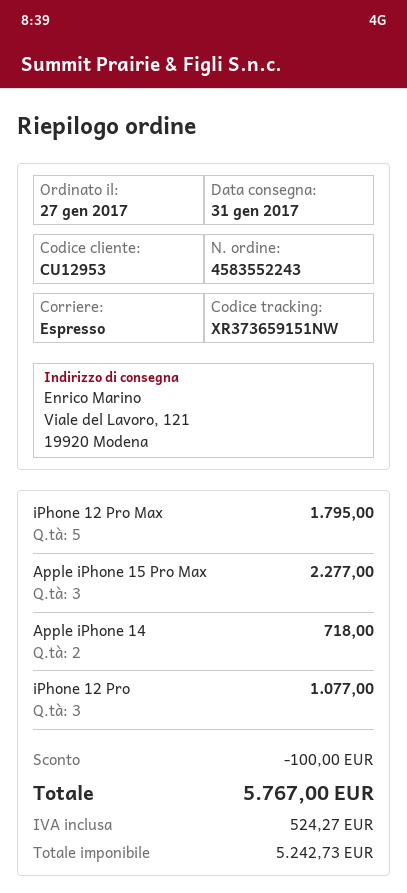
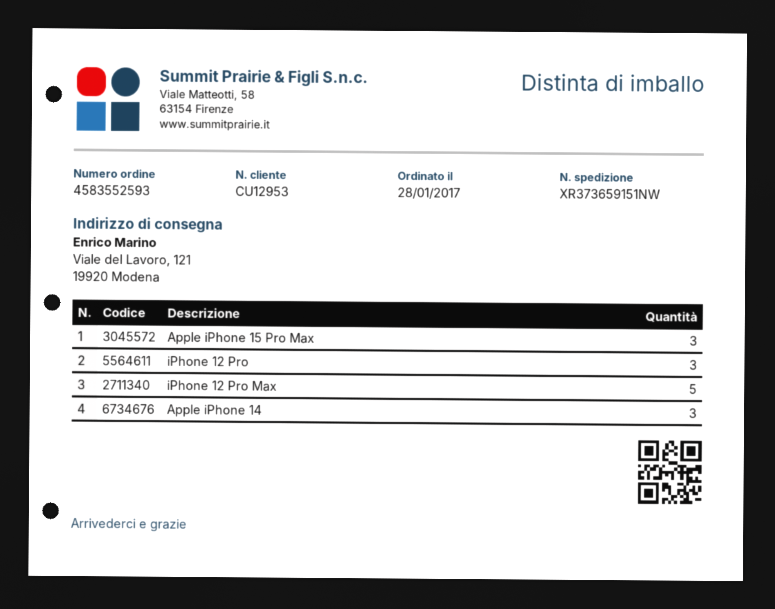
order number: 4583552243 -> 4583552593
order date: 2017-01-27 -> 2017-01-28
Apple iPhone 14: 2 -> 3

